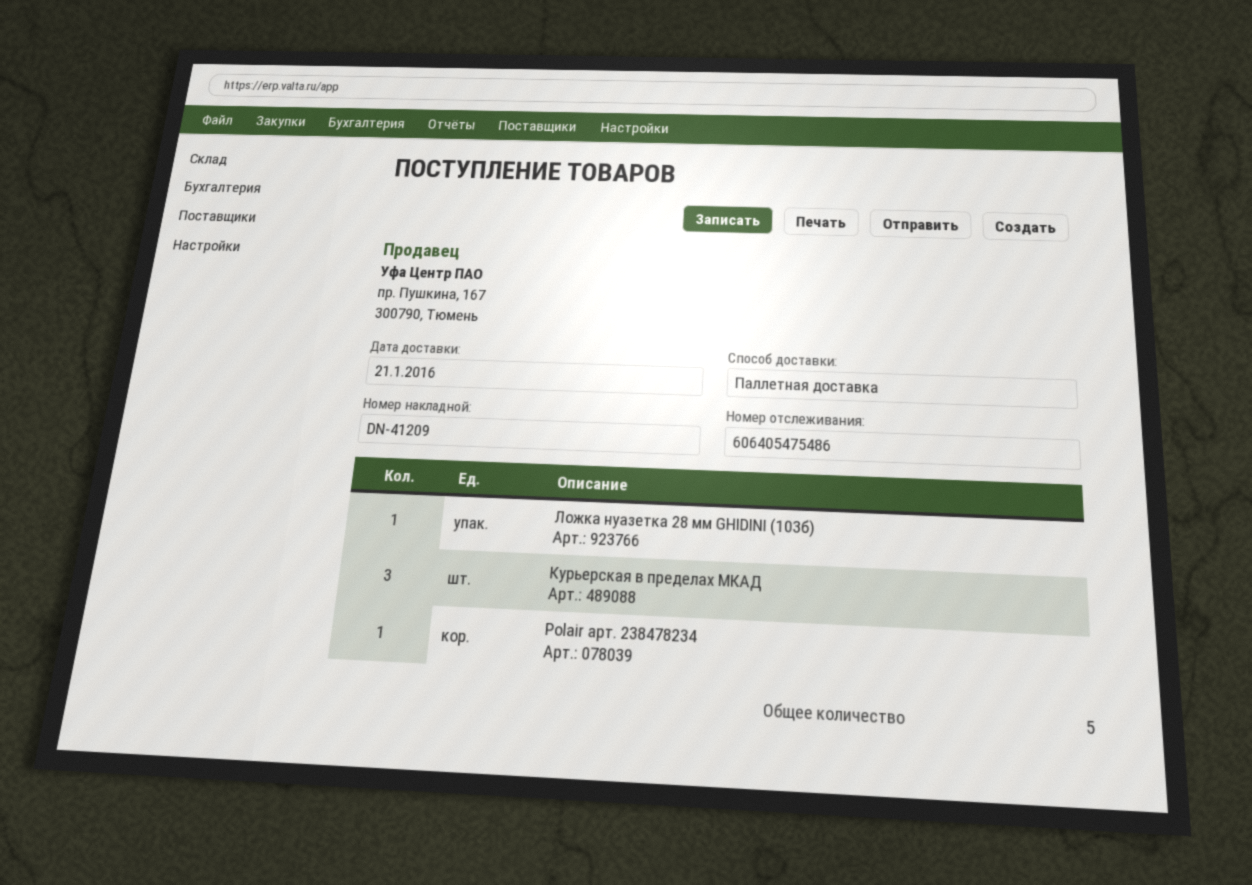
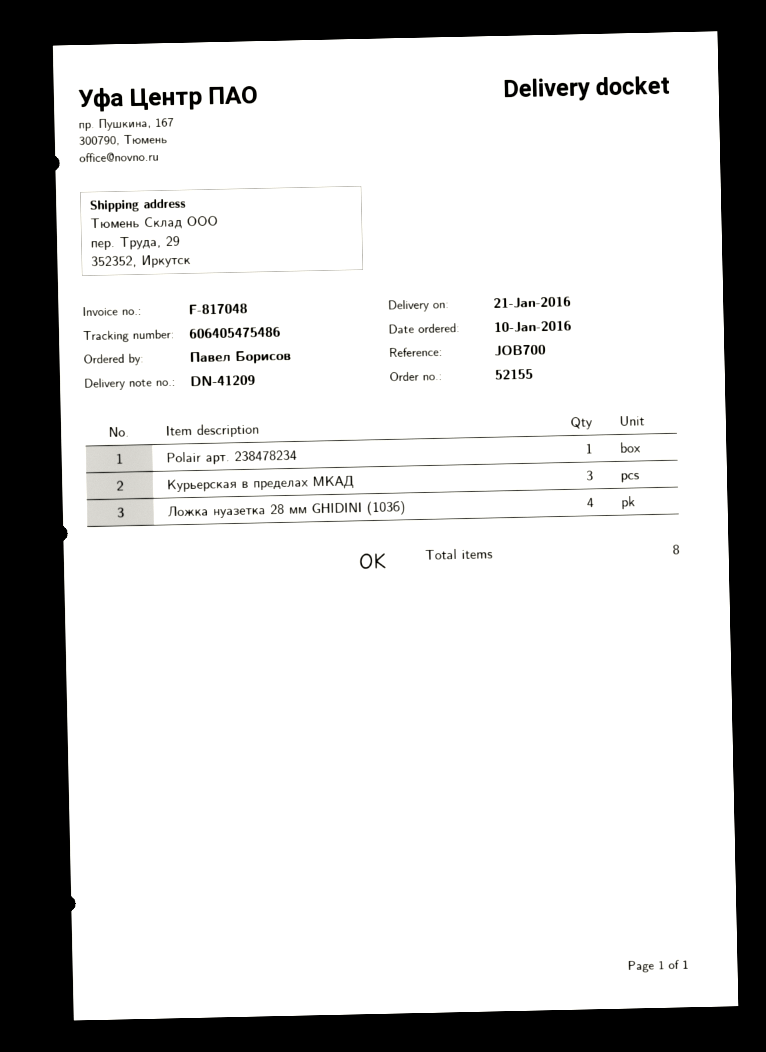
Ложка нуазетка 28 мм GHIDINI (103б): 1 -> 4
total quantity: 5 -> 8

